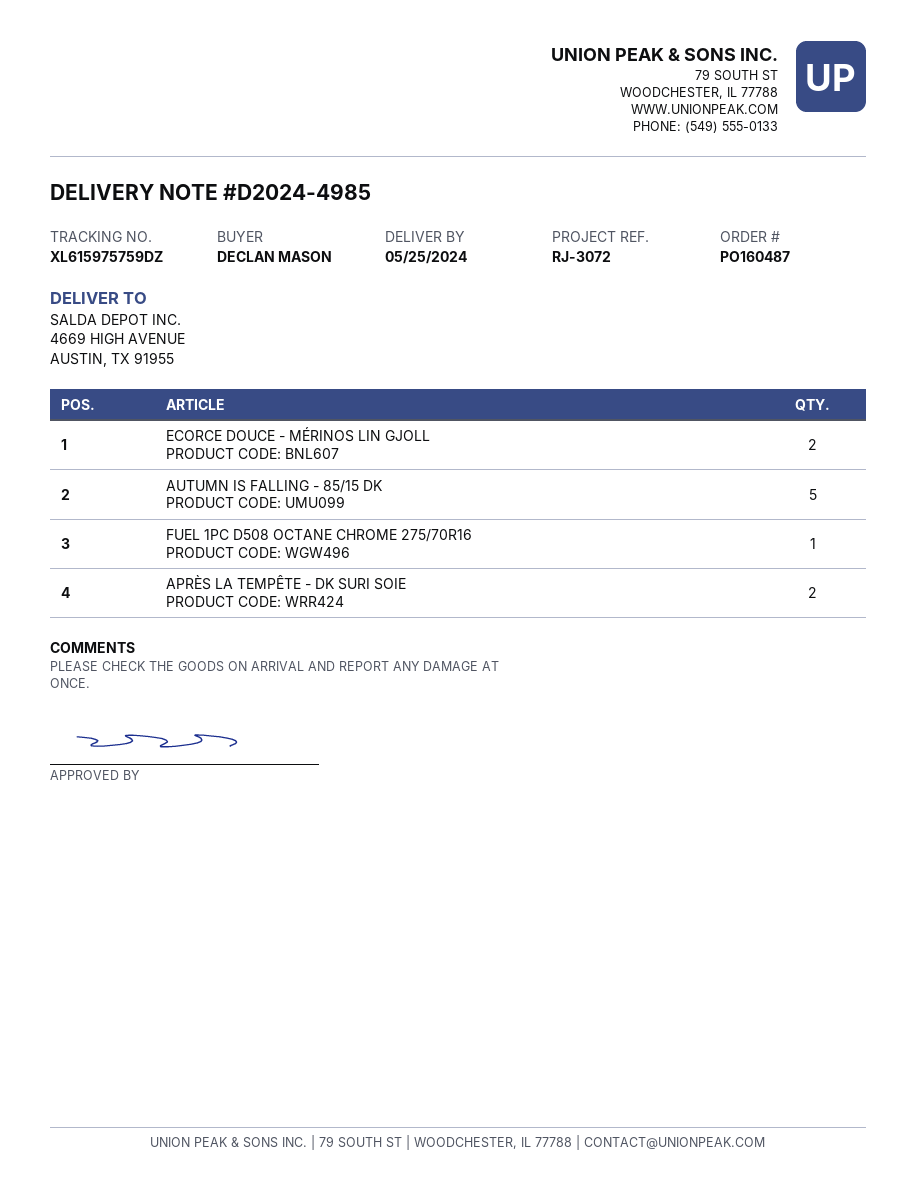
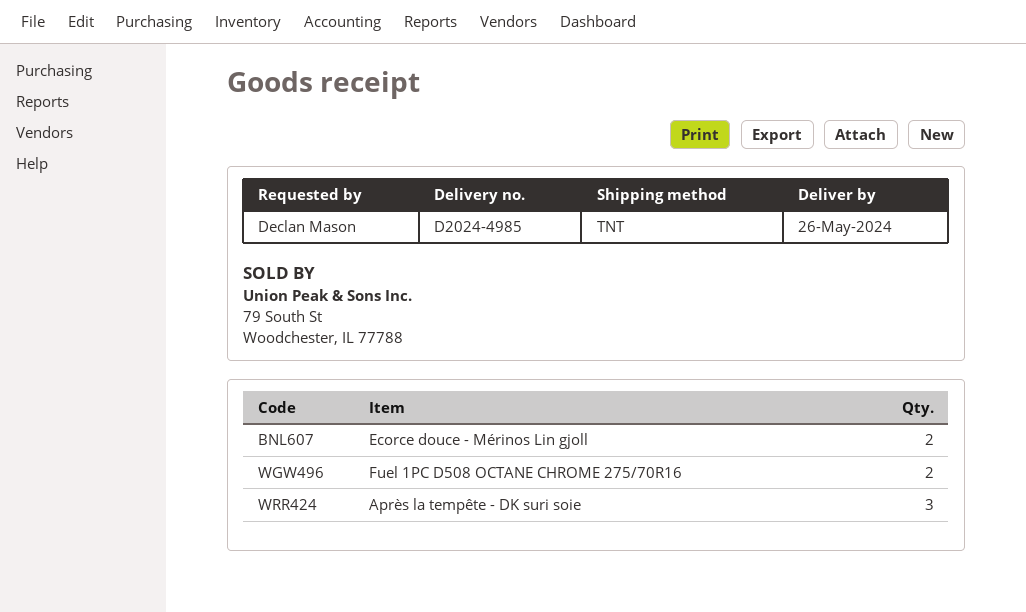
delivery date: 2024-05-25 -> 2024-05-26
AUTUMN IS FALLING - 85/15 DK: 5 -> none
FUEL 1PC D508 OCTANE CHROME 275/70R16: 1 -> 2
APRÈS LA TEMPÊTE - DK SURI SOIE: 2 -> 3

